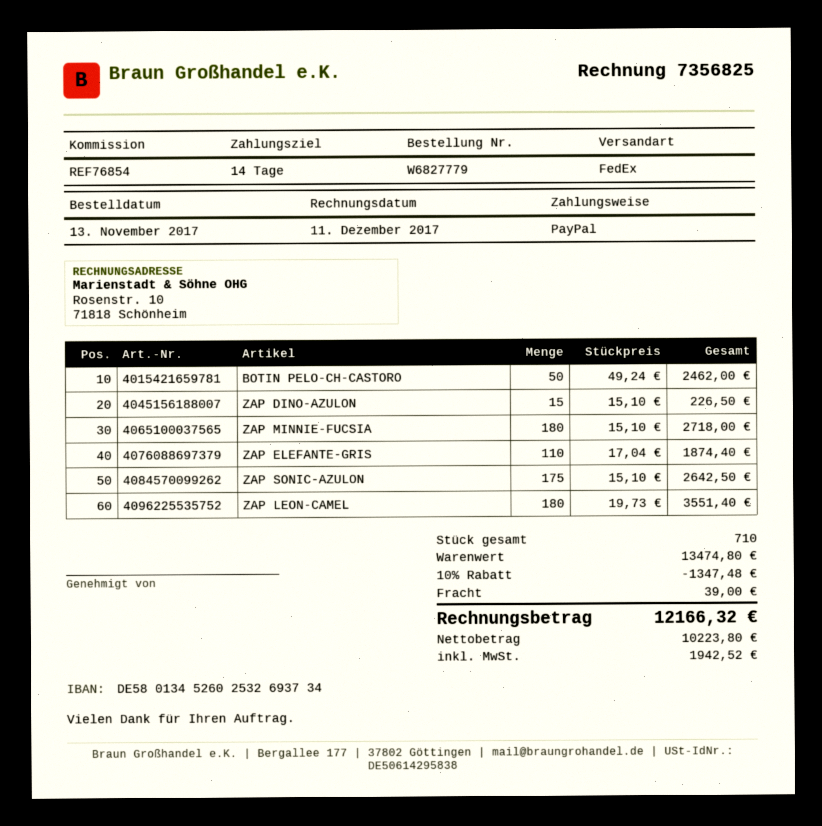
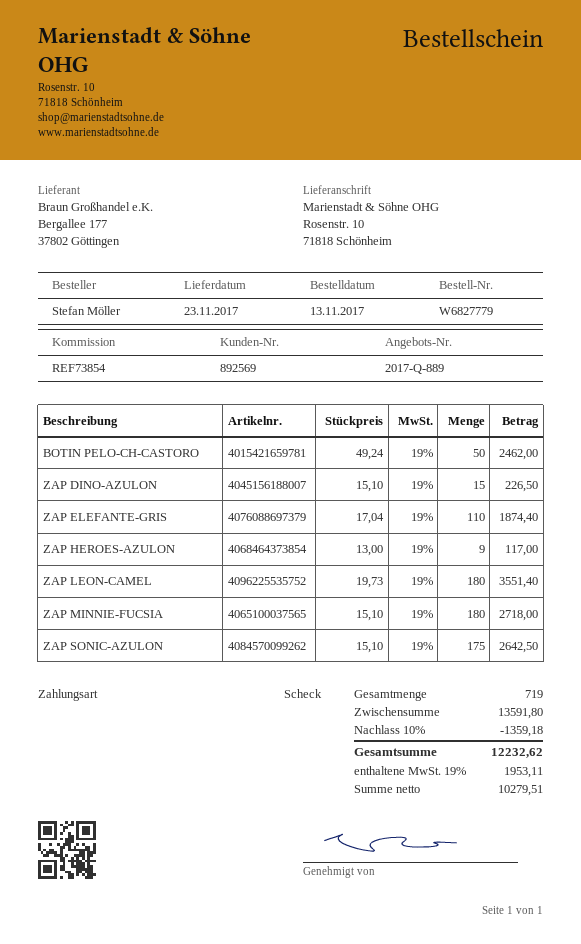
reference: REF76854 -> REF73854
payment method: PayPal -> cheque
ZAP HEROES-AZULON: none -> 9 x 13.00 = 117.00
total quantity: 710 -> 719
subtotal: 13474.80 -> 13591.80
discount: 10% = 1347.48 -> 10% = 1359.18
shipping: 39.00 -> none
net: 10223.80 -> 10279.51
tax: 1942.52 -> 1953.11
total: 12166.32 -> 12232.62

